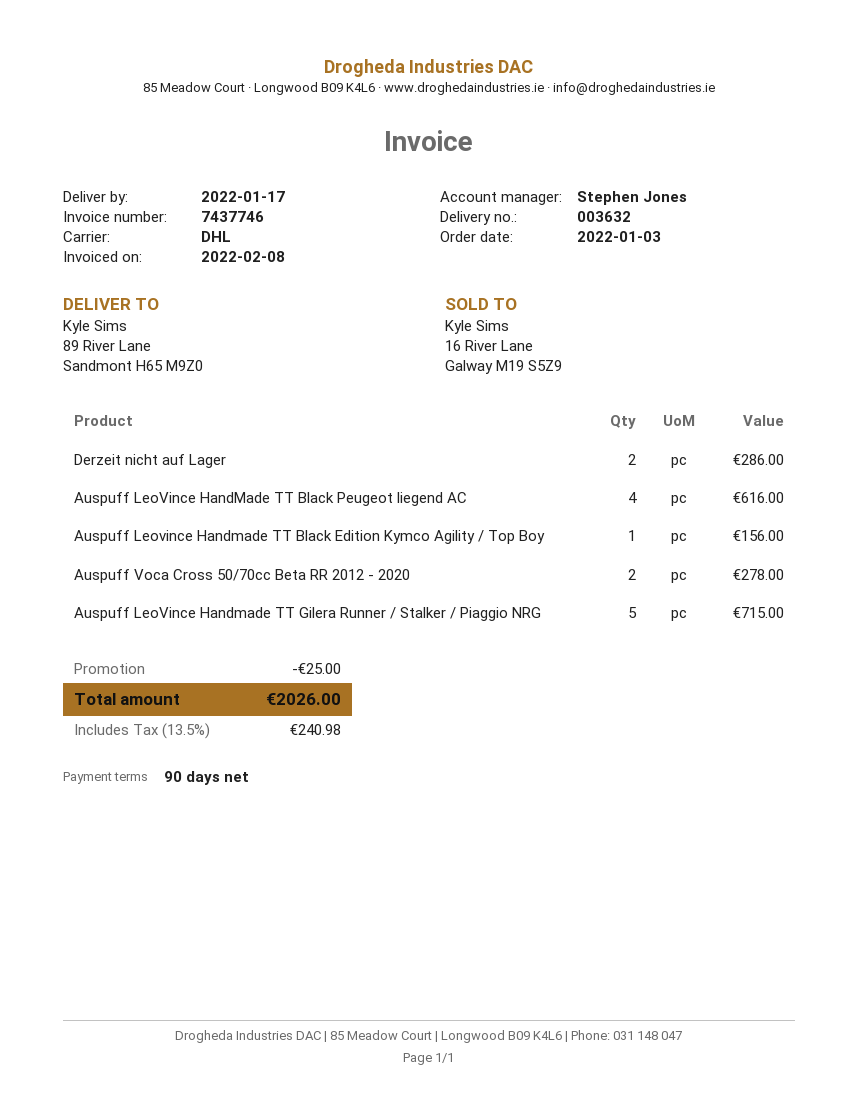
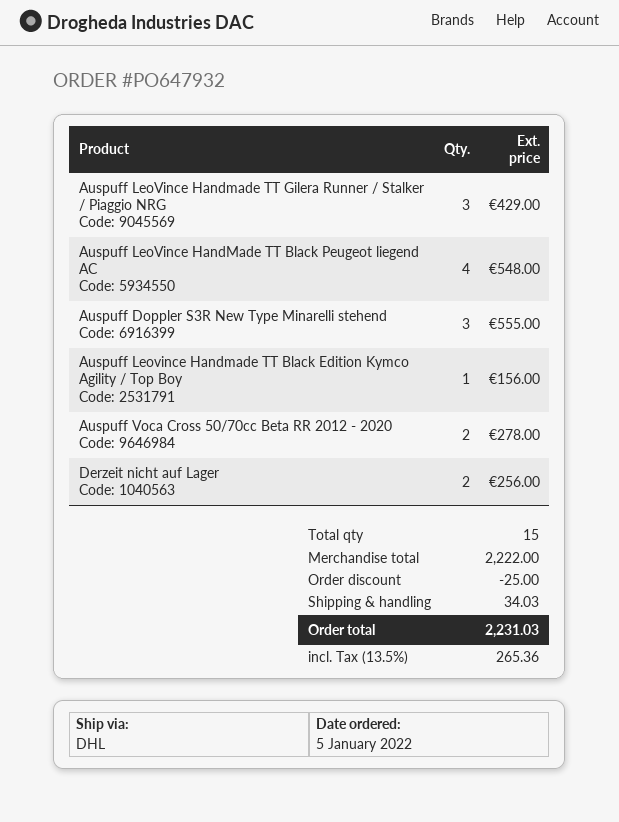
order date: 2022-01-03 -> 2022-01-05
Derzeit nicht auf Lager: 2 for 286.00 -> 2 for 256.00
Auspuff LeoVince HandMade TT Black Peugeot liegend AC: 4 for 616.00 -> 4 for 548.00
Auspuff LeoVince Handmade TT Gilera Runner / Stalker / Piaggio NRG: 5 for 715.00 -> 3 for 429.00
Auspuff Doppler S3R New Type Minarelli stehend: none -> 3 for 555.00
shipping: none -> 34.03
tax: 13.5% = 240.98 -> 13.5% = 265.36
total: 2026.00 -> 2231.03

